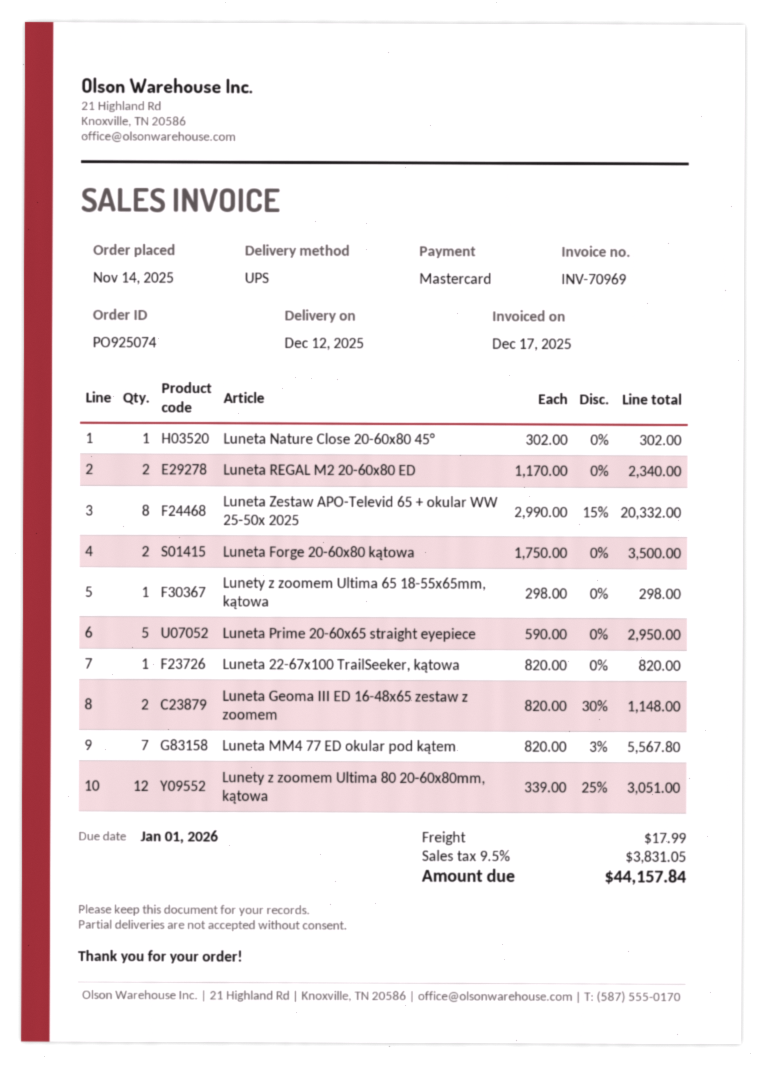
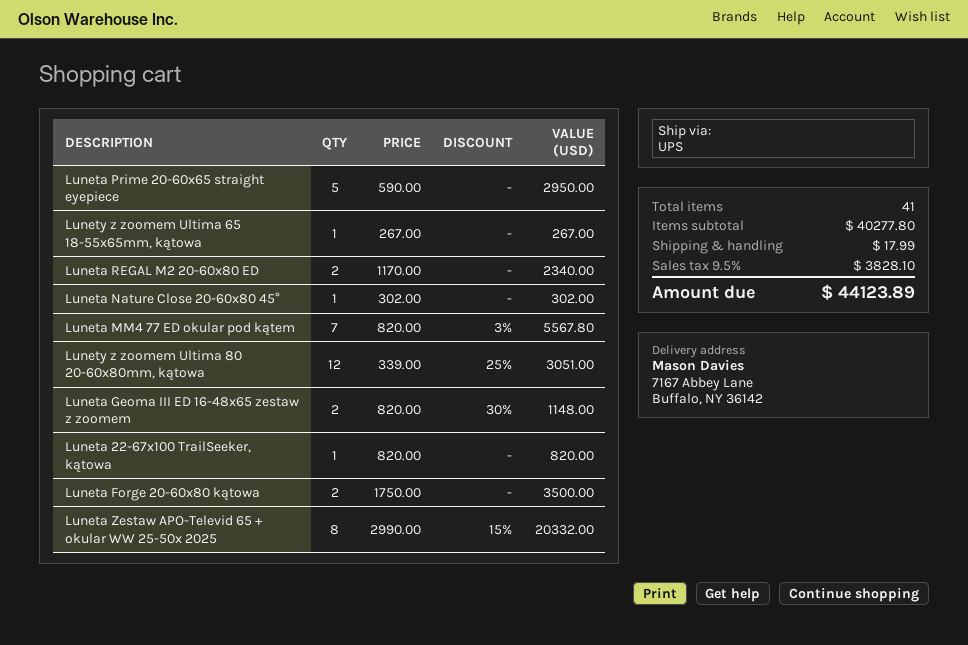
Lunety z zoomem Ultima 65 18-55x65mm, kątowa: 1 x 298.00 = 298.00 -> 1 x 267.00 = 267.00
tax: 9.5% = 3831.05 -> 9.5% = 3828.10
total: 44157.84 -> 44123.89

